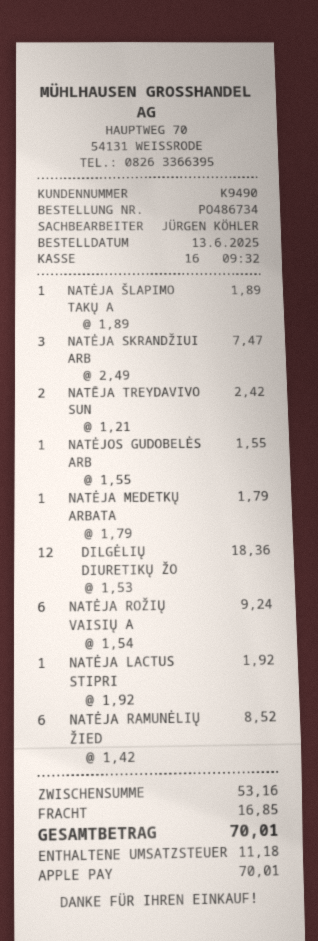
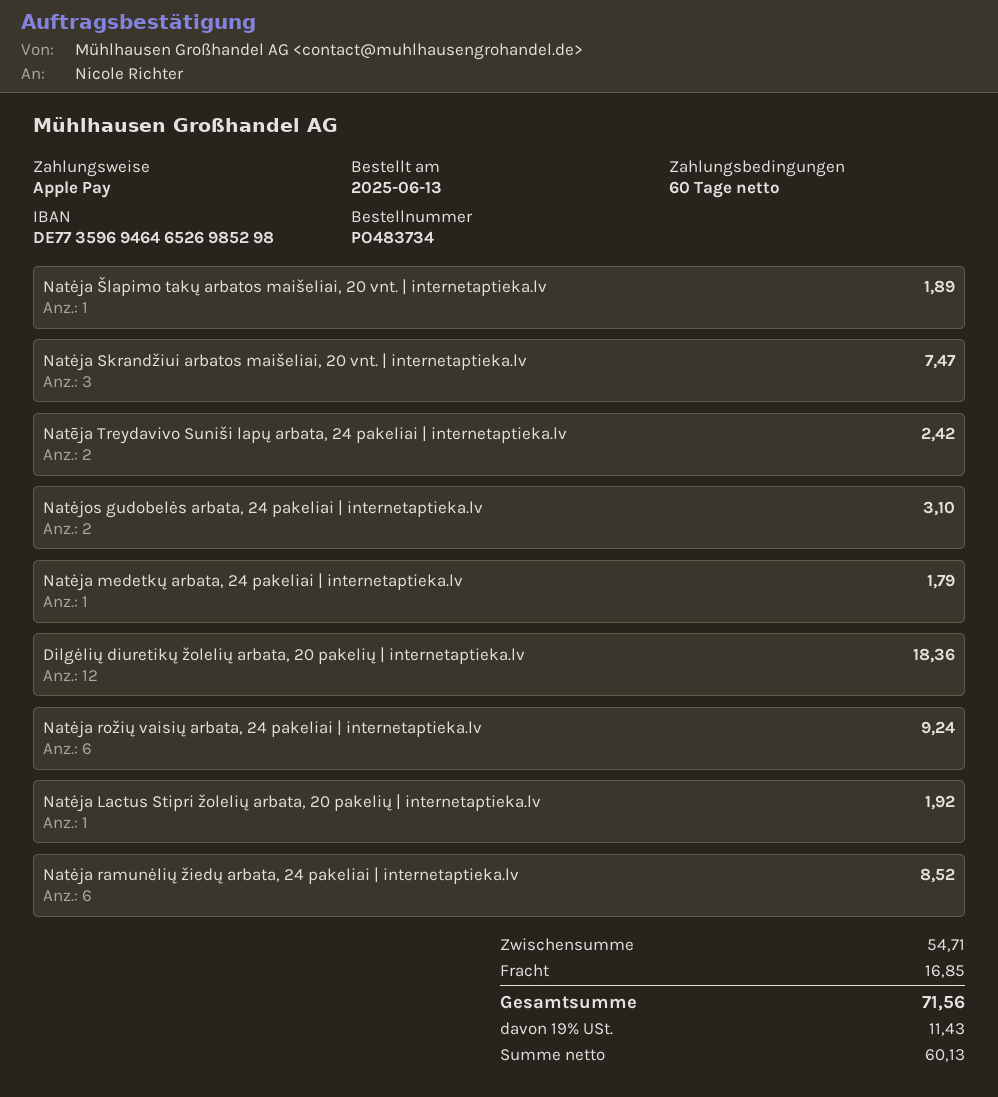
order number: PO486734 -> PO483734
NATĖJOS GUDOBELĖS ARB: 1 for 1.55 -> 2 for 3.10
subtotal: 53.16 -> 54.71
tax: 11.18 -> 11.43
total: 70.01 -> 71.56

